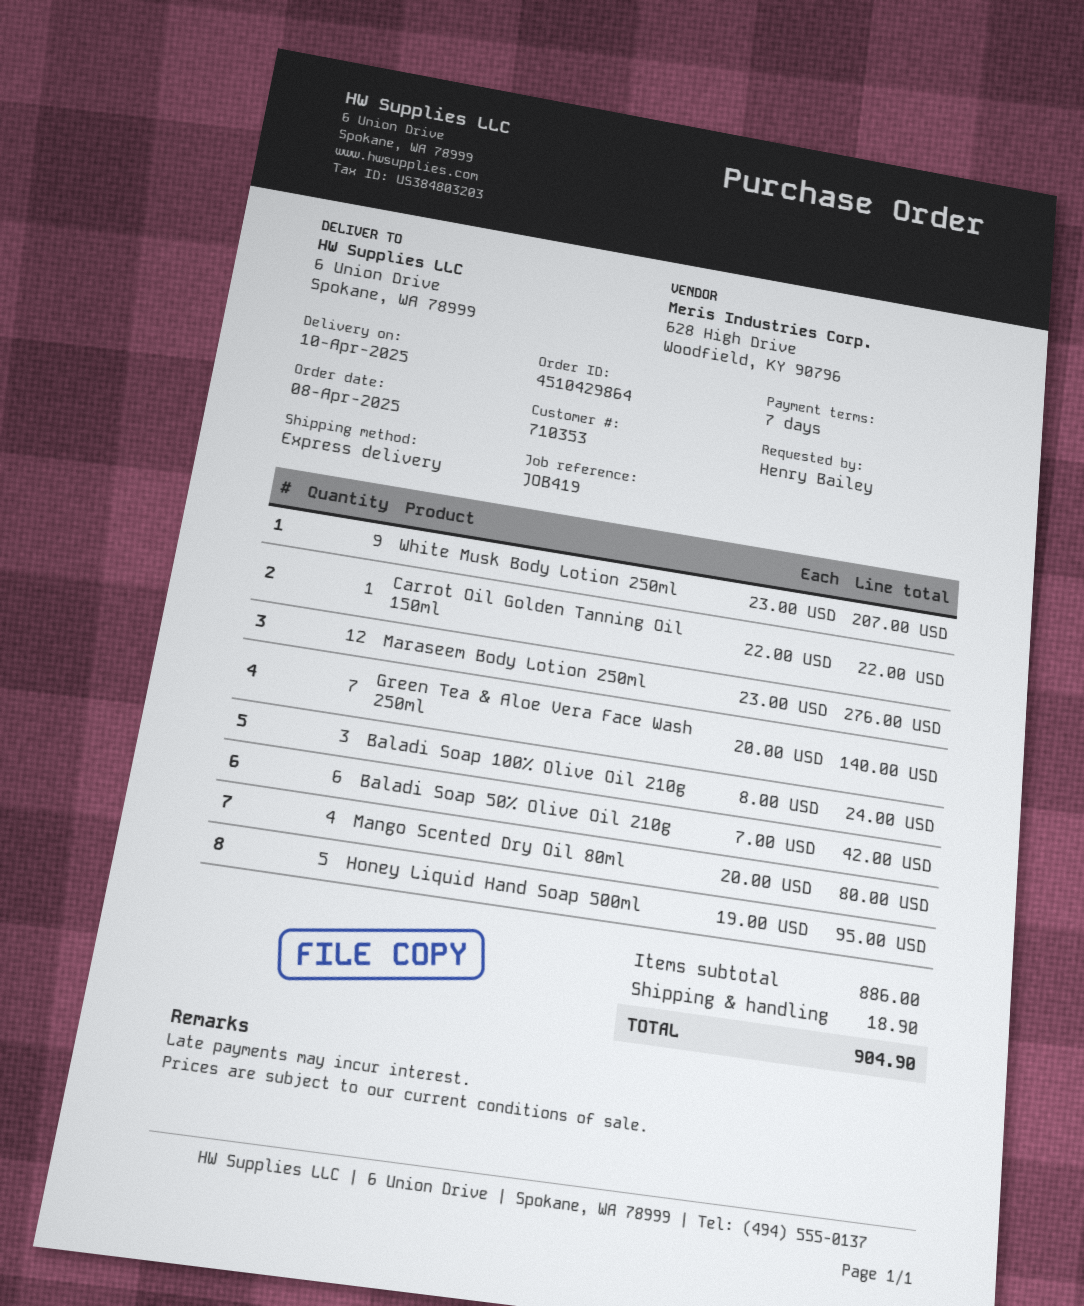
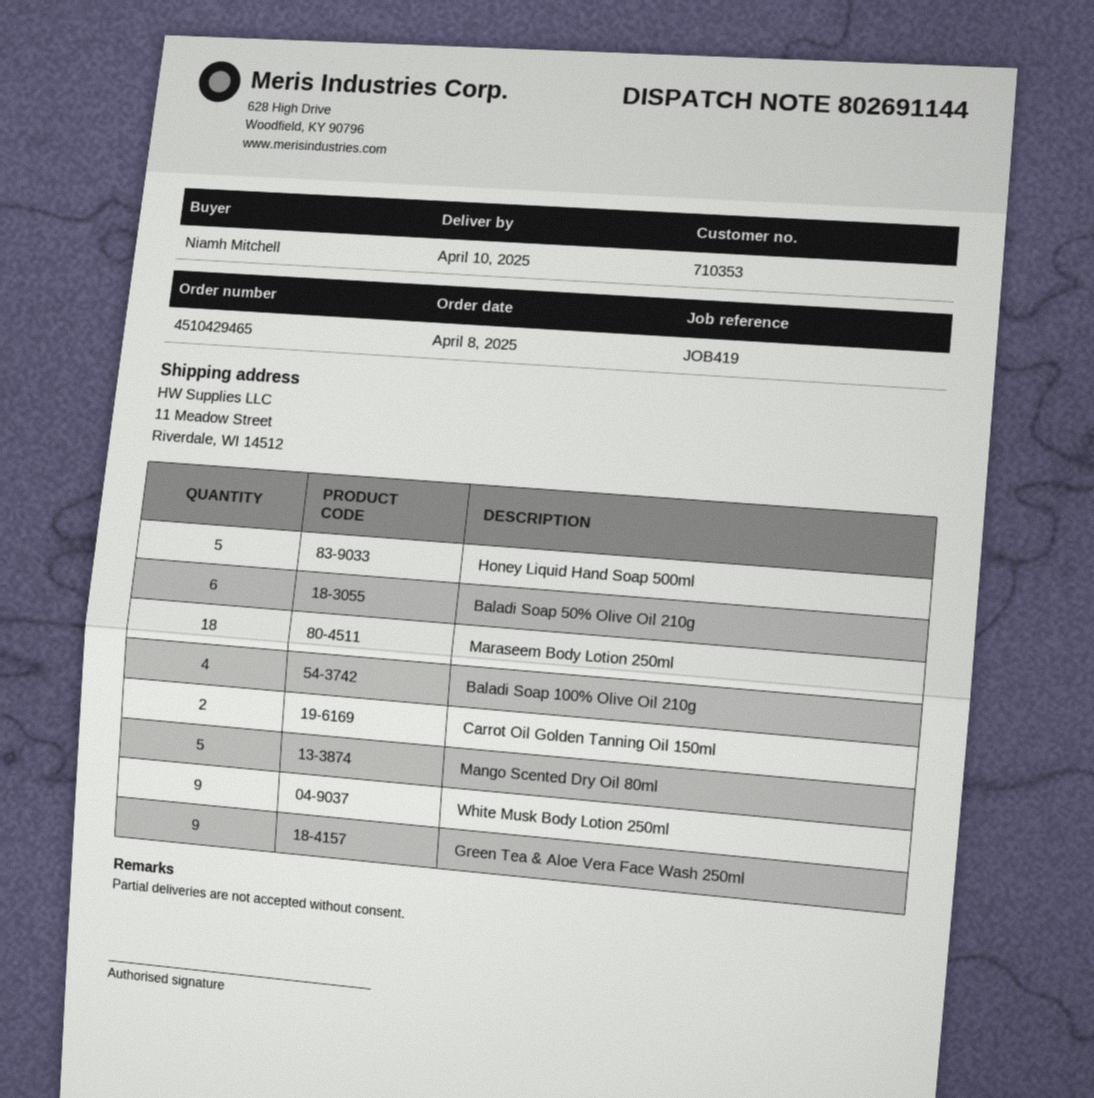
order number: 4510429864 -> 4510429465
ordered by: Henry Bailey -> Niamh Mitchell
ship to: 6 Union Drive, Spokane, WA 78999 -> 11 Meadow Street, Riverdale, WI 14512
Carrot Oil Golden Tanning Oil 150ml: 1 -> 2
Maraseem Body Lotion 250ml: 12 -> 18
Green Tea & Aloe Vera Face Wash 250ml: 7 -> 9
Baladi Soap 100% Olive Oil 210g: 3 -> 4
Mango Scented Dry Oil 80ml: 4 -> 5

